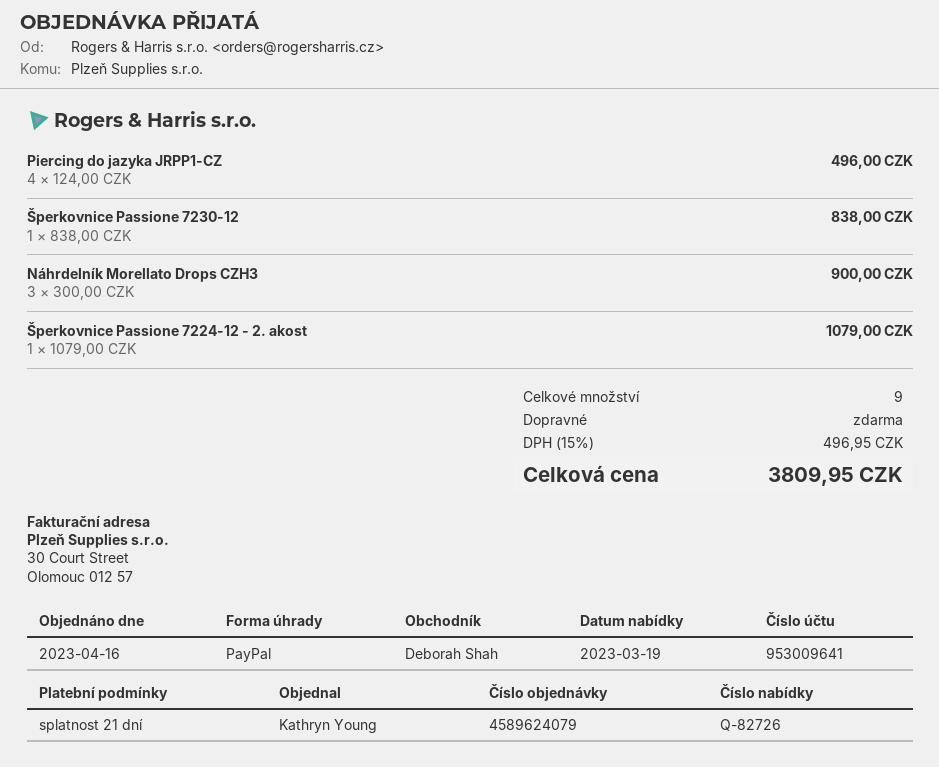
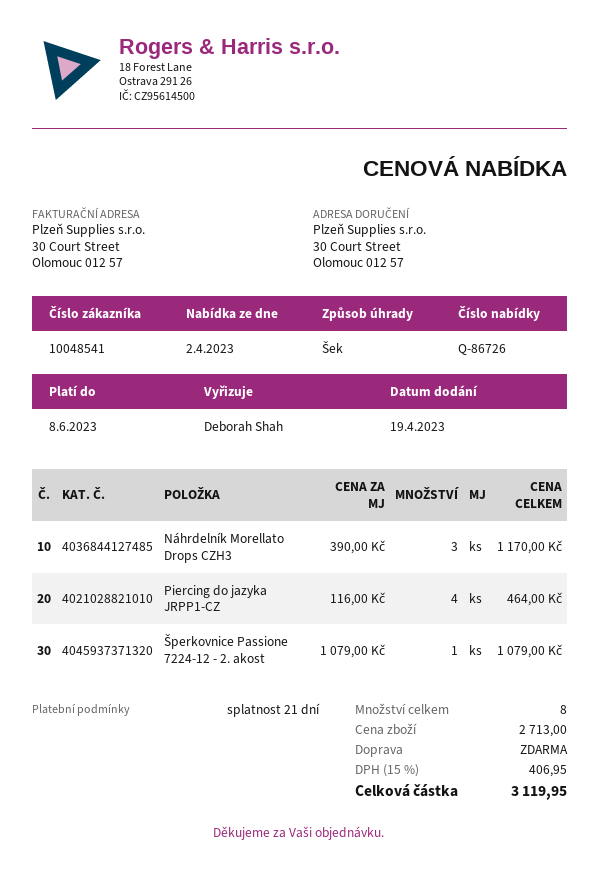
quote number: Q-82726 -> Q-86726
quote date: 2023-03-19 -> 2023-04-02
payment method: PayPal -> cheque
Piercing do jazyka JRPP1-CZ: 4 x 124.00 = 496.00 -> 4 x 116.00 = 464.00
Šperkovnice Passione 7230-12: 1 x 838.00 = 838.00 -> none
Náhrdelník Morellato Drops CZH3: 3 x 300.00 = 900.00 -> 3 x 390.00 = 1170.00
total quantity: 9 -> 8
tax: 15% = 496.95 -> 15% = 406.95
total: 3809.95 -> 3119.95

